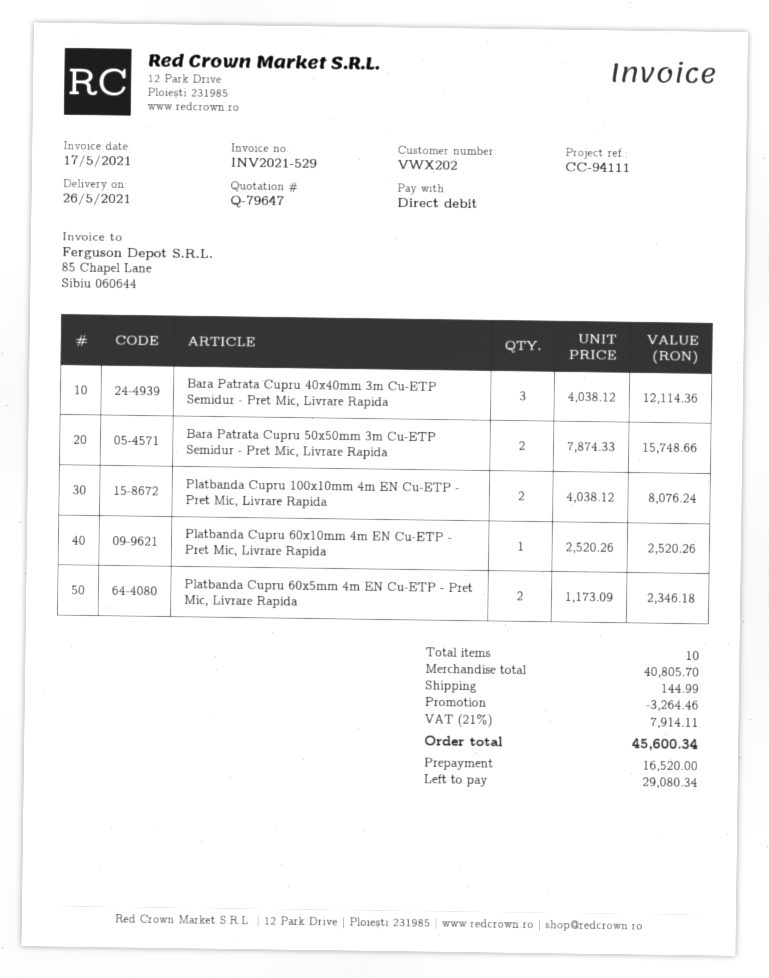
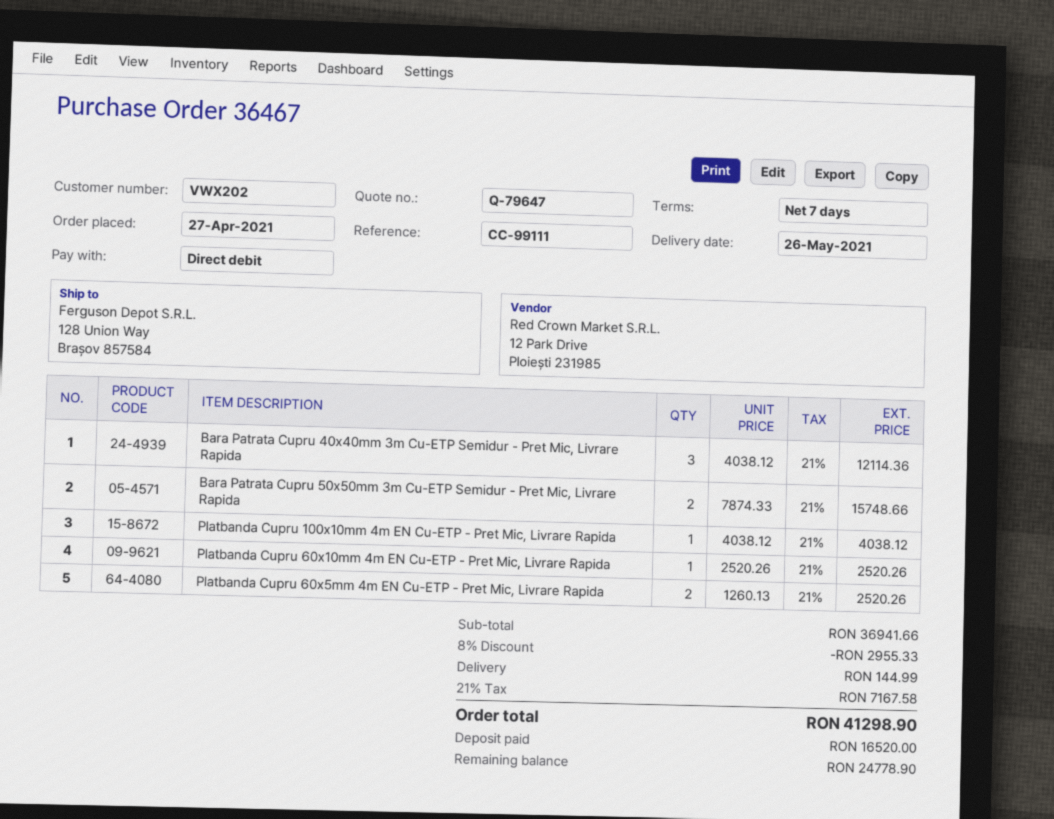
reference: CC-94111 -> CC-99111
Platbanda Cupru 100x10mm 4m EN Cu-ETP - Pret Mic, Livrare Rapida: 2 x 4038.12 = 8076.24 -> 1 x 4038.12 = 4038.12
Platbanda Cupru 60x5mm 4m EN Cu-ETP - Pret Mic, Livrare Rapida: 2 x 1173.09 = 2346.18 -> 2 x 1260.13 = 2520.26
subtotal: 40805.70 -> 36941.66
discount: 3264.46 -> 2955.33
tax: 21% = 7914.11 -> 21% = 7167.58
total: 45600.34 -> 41298.90
balance: 29080.34 -> 24778.90

